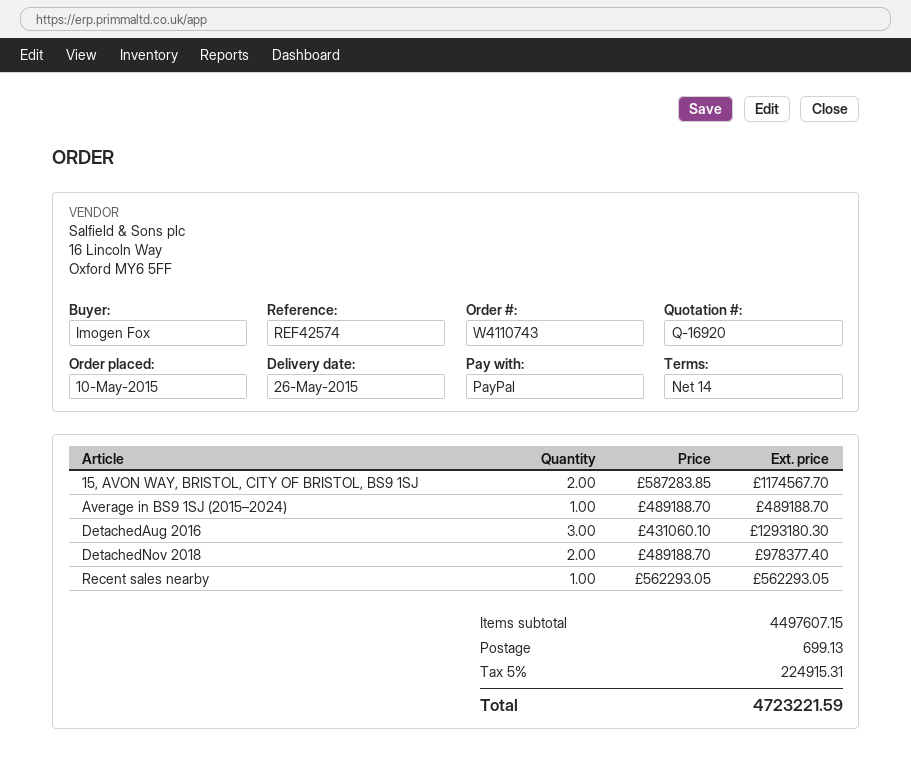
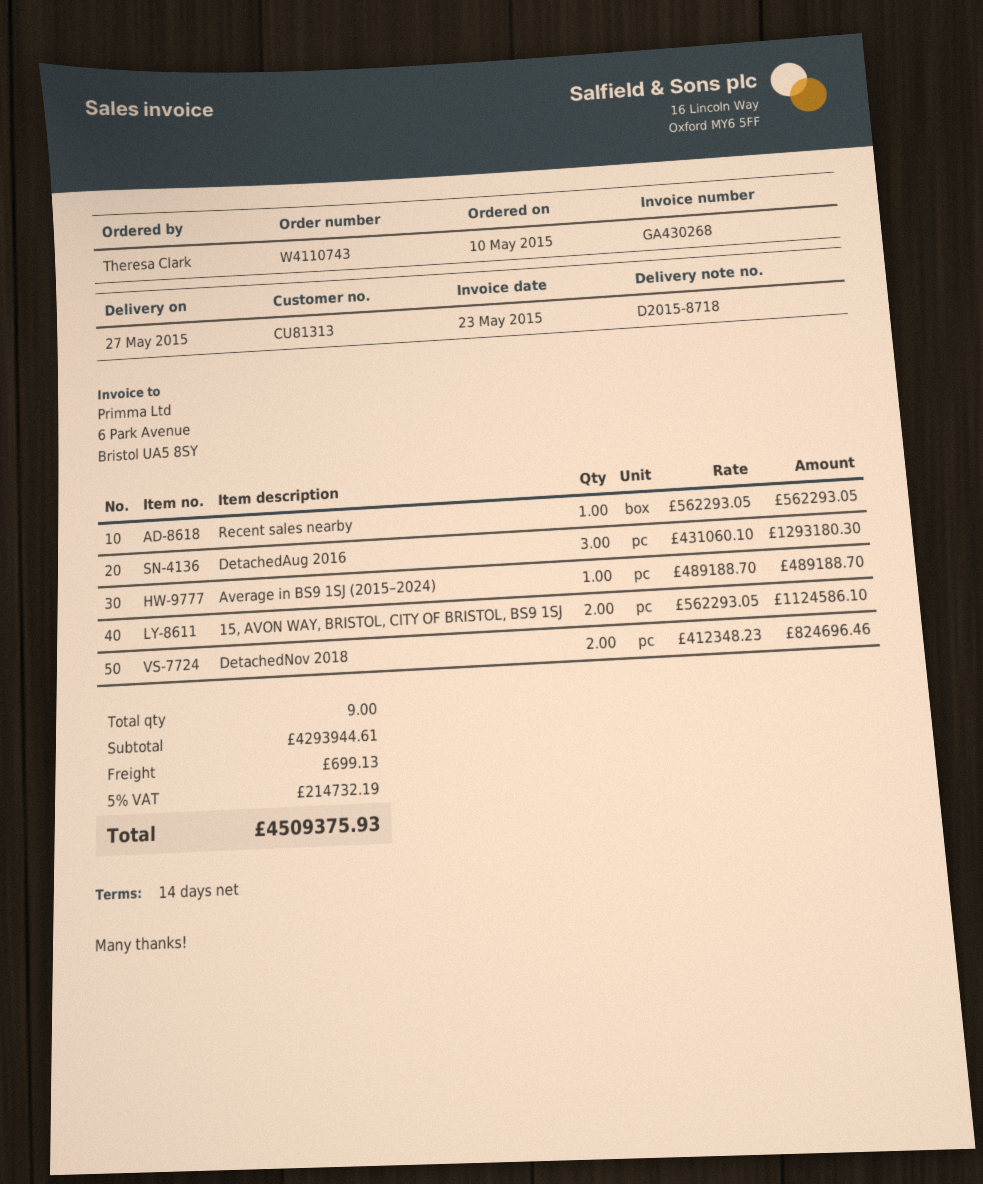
delivery date: 2015-05-26 -> 2015-05-27
ordered by: Imogen Fox -> Theresa Clark
15, AVON WAY, BRISTOL, CITY OF BRISTOL, BS9 1SJ: 2 x 587283.85 = 1174567.70 -> 2 x 562293.05 = 1124586.10
DetachedNov 2018: 2 x 489188.70 = 978377.40 -> 2 x 412348.23 = 824696.46
subtotal: 4497607.15 -> 4293944.61
tax: 5% = 224915.31 -> 5% = 214732.19
total: 4723221.59 -> 4509375.93

